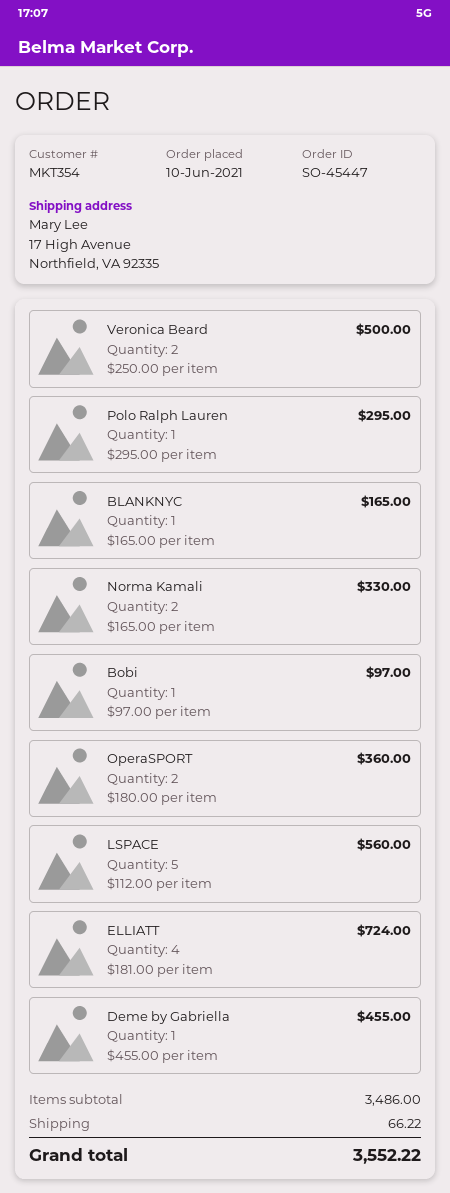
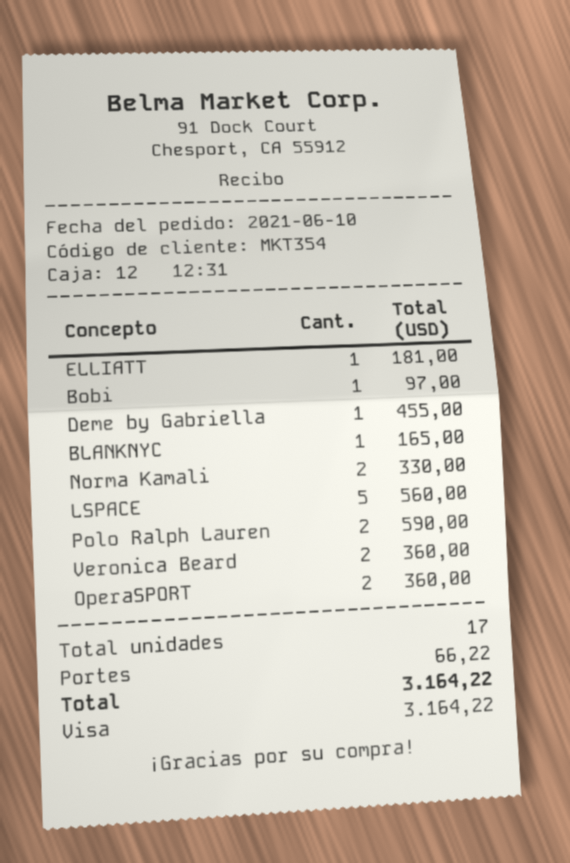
Veronica Beard: 2 for 500.00 -> 2 for 360.00
Polo Ralph Lauren: 1 for 295.00 -> 2 for 590.00
ELLIATT: 4 for 724.00 -> 1 for 181.00
total: 3552.22 -> 3164.22

